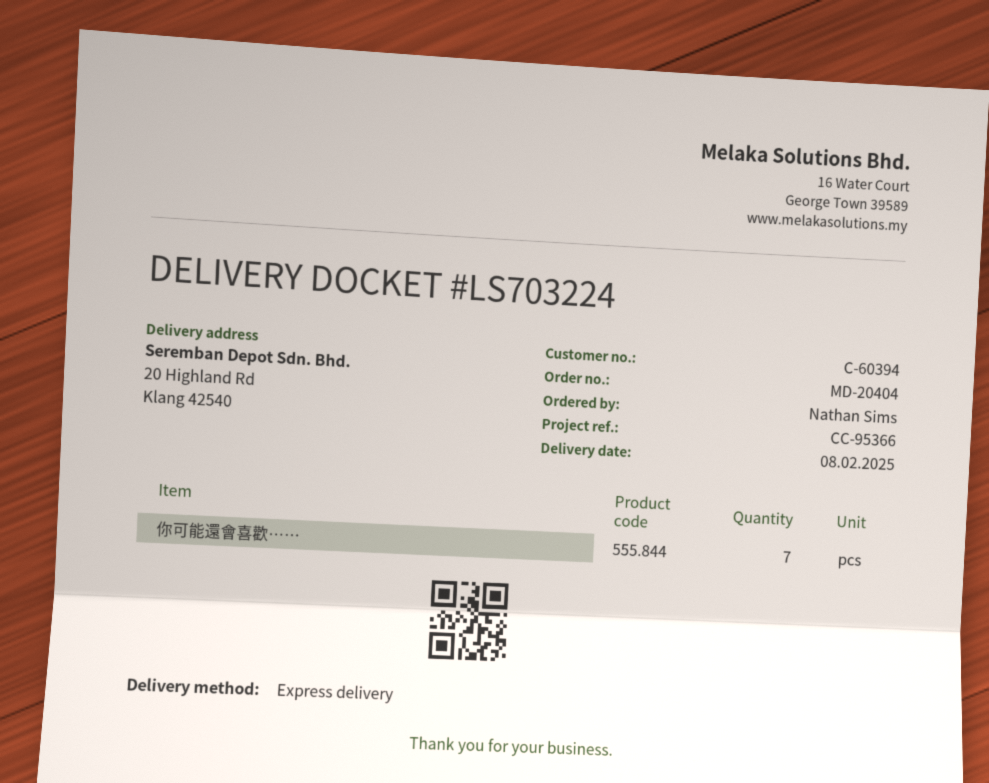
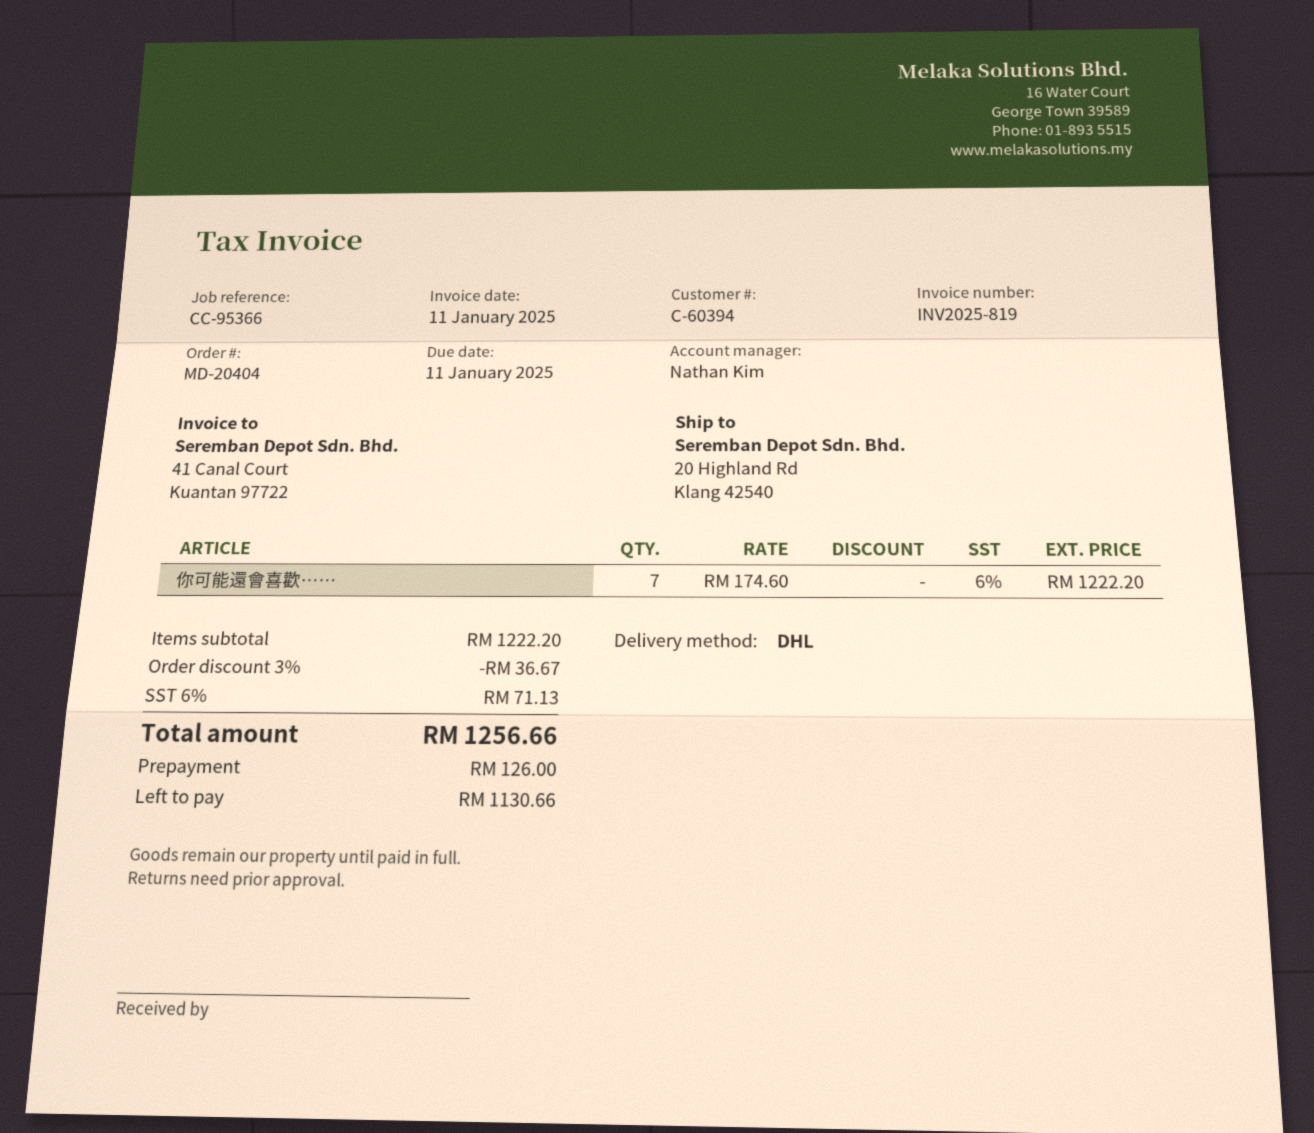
shipping method: express -> DHL

